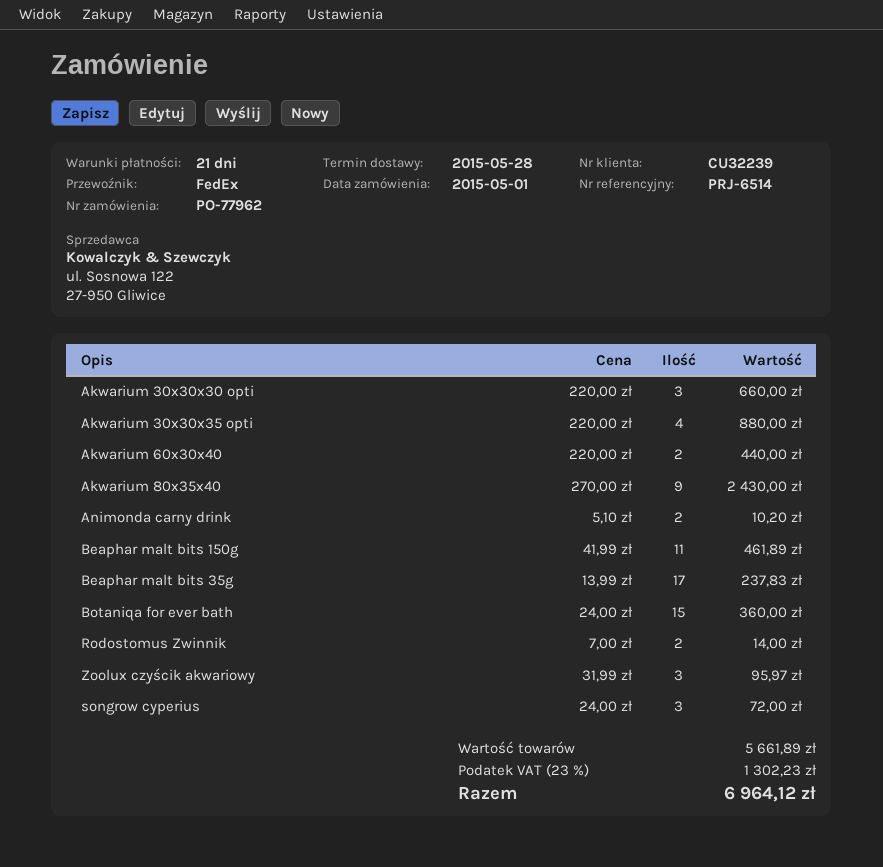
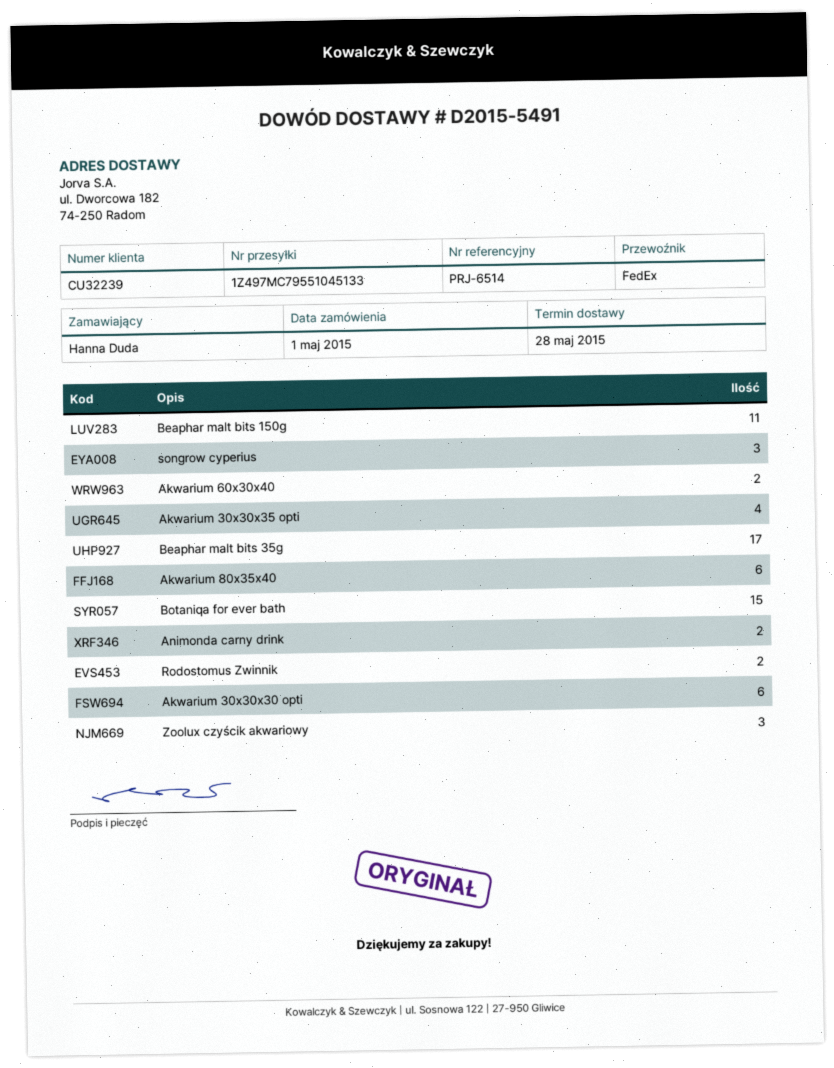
Akwarium 30x30x30 opti: 3 -> 6
Akwarium 80x35x40: 9 -> 6

